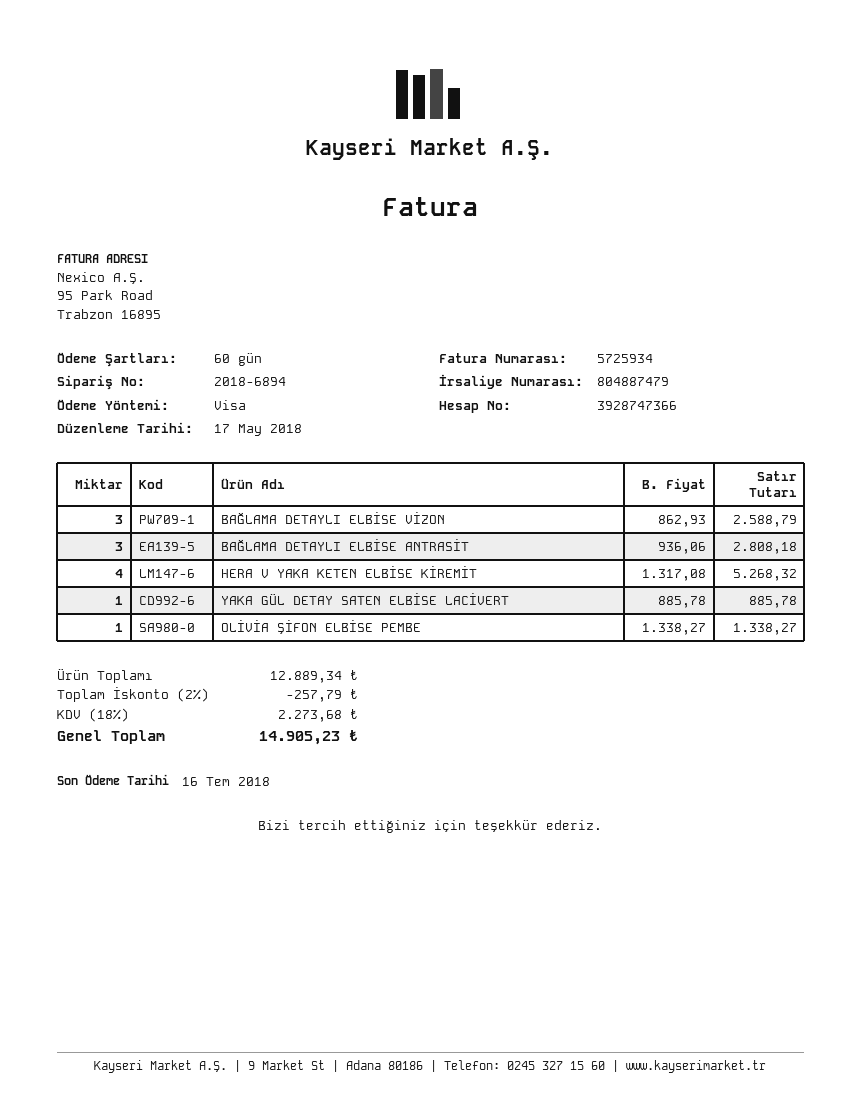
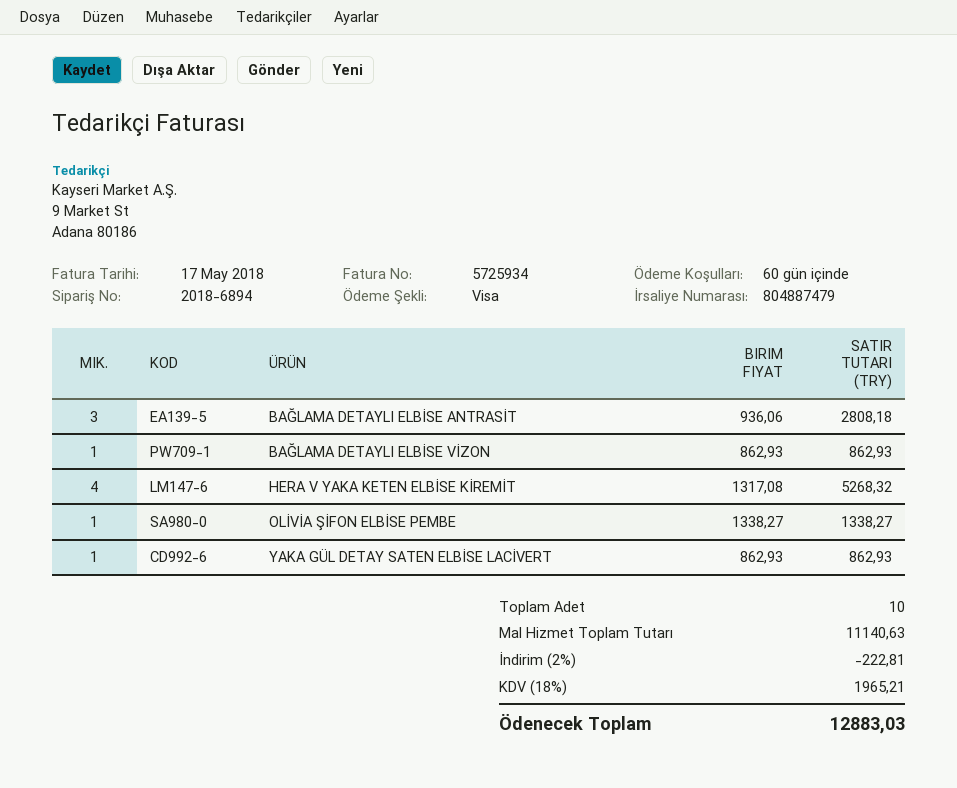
BAĞLAMA DETAYLI ELBİSE VİZON: 3 x 862.93 = 2588.79 -> 1 x 862.93 = 862.93
YAKA GÜL DETAY SATEN ELBİSE LACİVERT: 1 x 885.78 = 885.78 -> 1 x 862.93 = 862.93
subtotal: 12889.34 -> 11140.63
discount: 2% = 257.79 -> 2% = 222.81
tax: 18% = 2273.68 -> 18% = 1965.21
total: 14905.23 -> 12883.03

